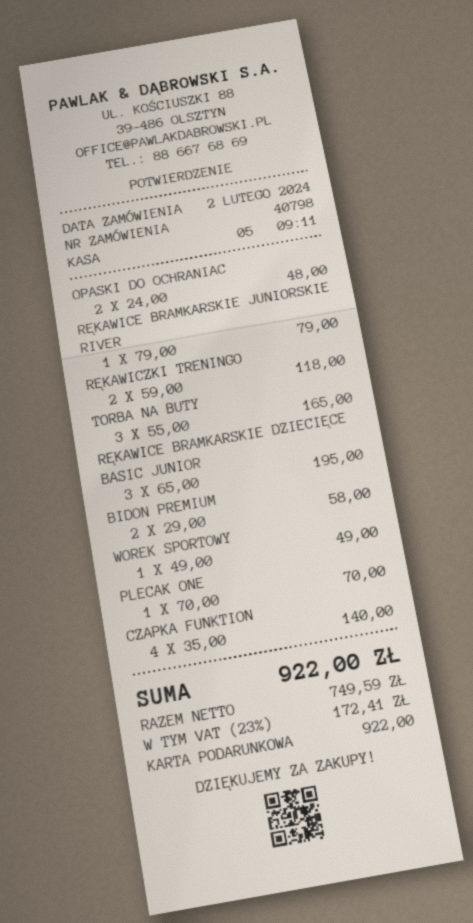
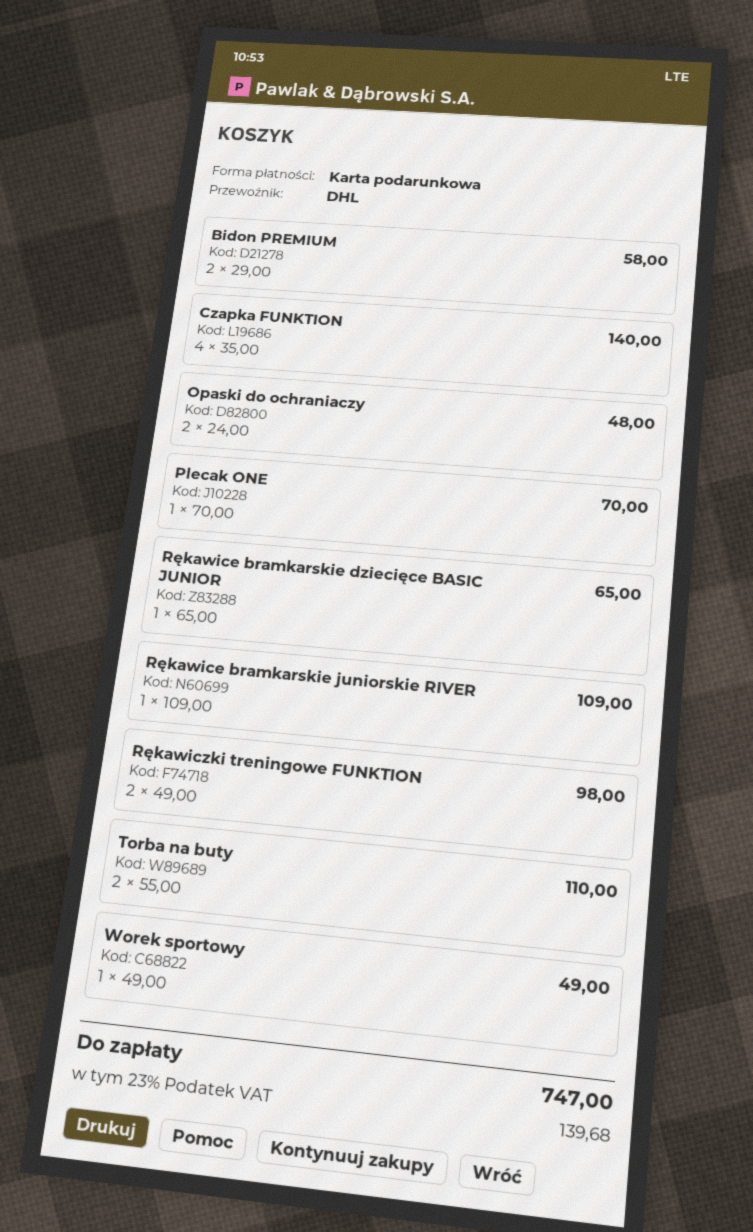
RĘKAWICE BRAMKARSKIE JUNIORSKIE RIVER: 1 x 79.00 = 79.00 -> 1 x 109.00 = 109.00
RĘKAWICZKI TRENINGO: 2 x 59.00 = 118.00 -> 2 x 49.00 = 98.00
TORBA NA BUTY: 3 x 55.00 = 165.00 -> 2 x 55.00 = 110.00
RĘKAWICE BRAMKARSKIE DZIECIĘCE BASIC JUNIOR: 3 x 65.00 = 195.00 -> 1 x 65.00 = 65.00
tax: 23% = 172.41 -> 23% = 139.68
total: 922.00 -> 747.00

